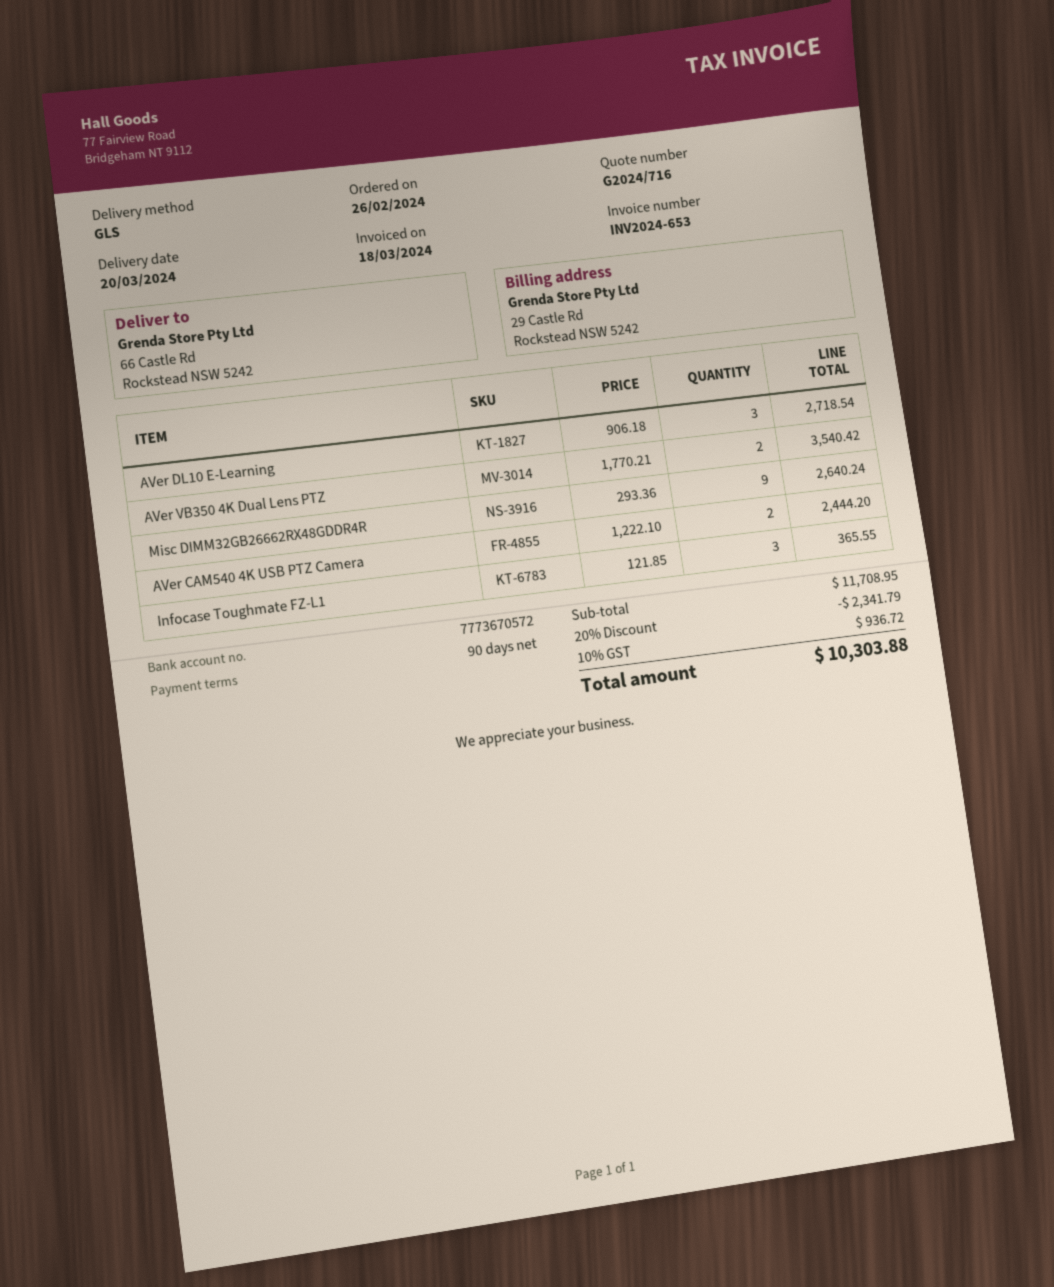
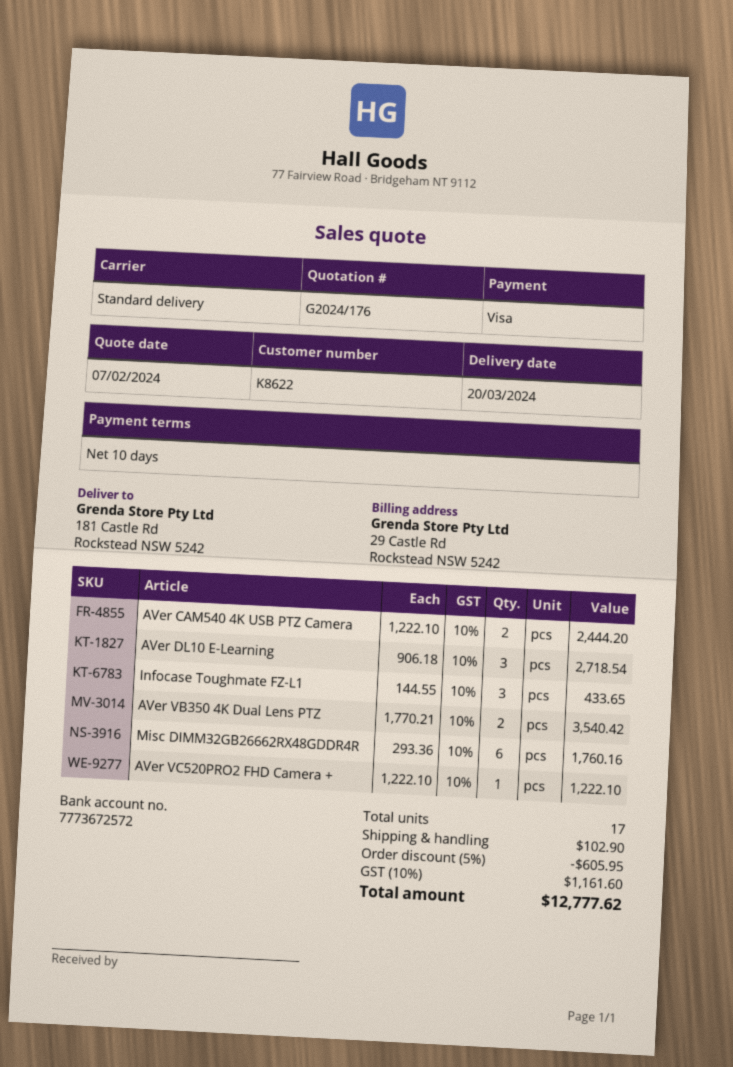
quote number: G2024/716 -> G2024/176
payment terms: 90 days -> 10 days
bank account: 7773670572 -> 7773672572
shipping method: GLS -> standard
ship to: 66 Castle Rd, Rockstead NSW 5242 -> 181 Castle Rd, Rockstead NSW 5242
Misc DIMM32GB26662RX48GDDR4R: 9 x 293.36 = 2640.24 -> 6 x 293.36 = 1760.16
Infocase Toughmate FZ-L1: 3 x 121.85 = 365.55 -> 3 x 144.55 = 433.65
AVer VC520PRO2 FHD Camera +: none -> 1 x 1222.10 = 1222.10
discount: 20% = 2341.79 -> 5% = 605.95
shipping: none -> 102.90
tax: 10% = 936.72 -> 10% = 1161.60
total: 10303.88 -> 12777.62

